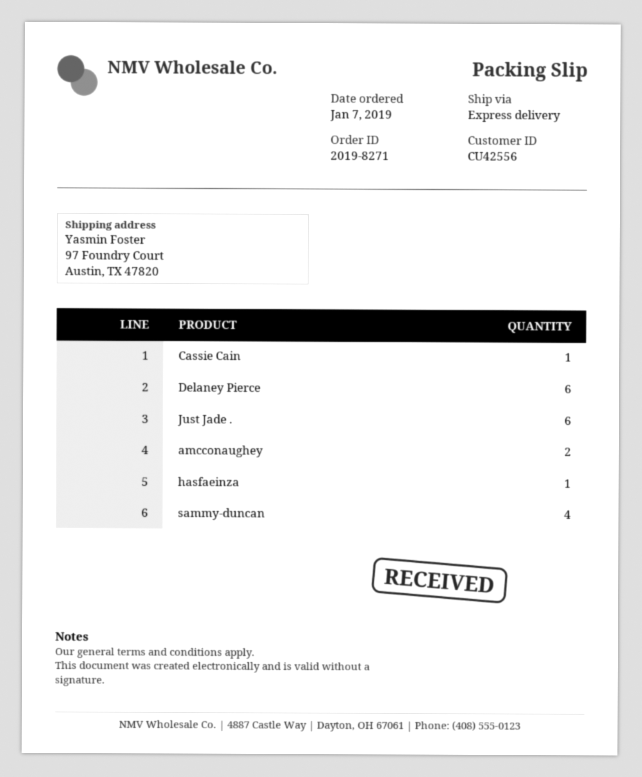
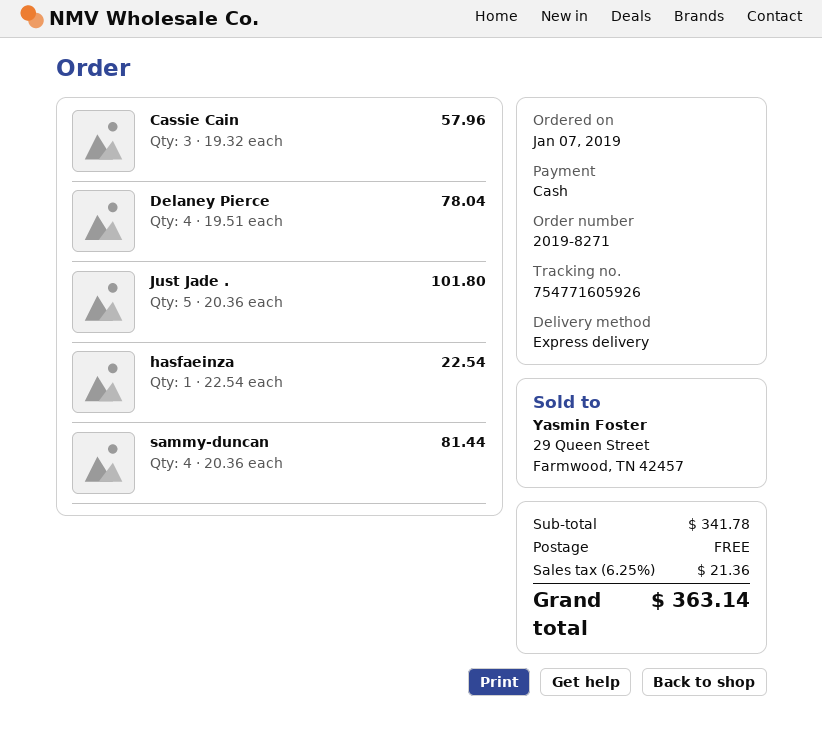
Cassie Cain: 1 -> 3
Delaney Pierce: 6 -> 4
Just Jade .: 6 -> 5
amcconaughey: 2 -> none

